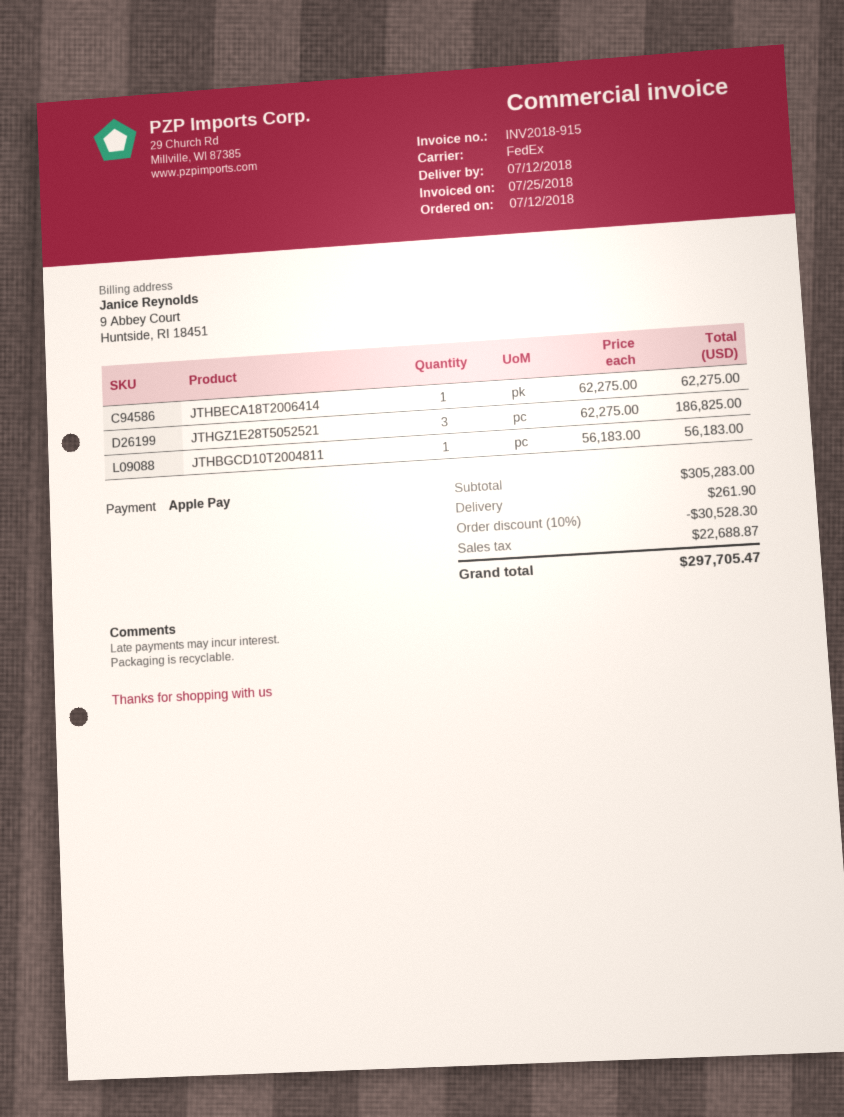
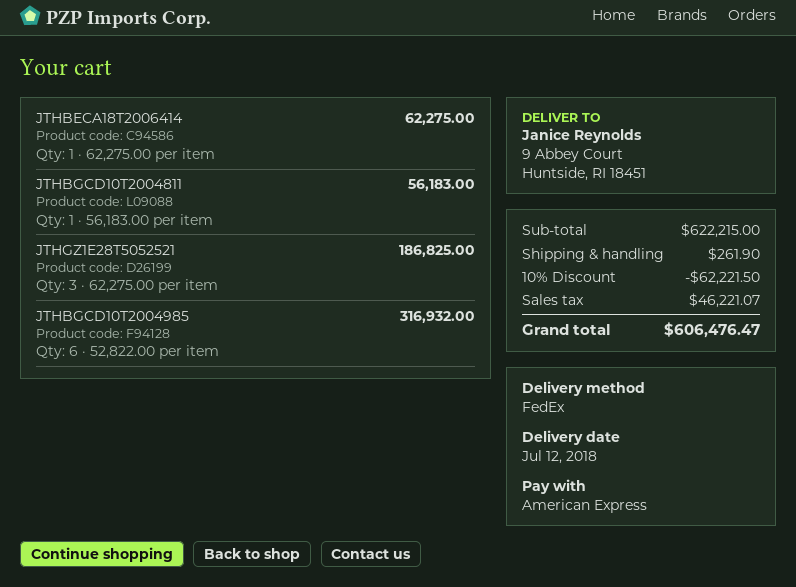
payment method: Apple Pay -> American Express
JTHBGCD10T2004985: none -> 6 x 52822.00 = 316932.00
subtotal: 305283.00 -> 622215.00
discount: 10% = 30528.30 -> 10% = 62221.50
tax: 22688.87 -> 46221.07
total: 297705.47 -> 606476.47

